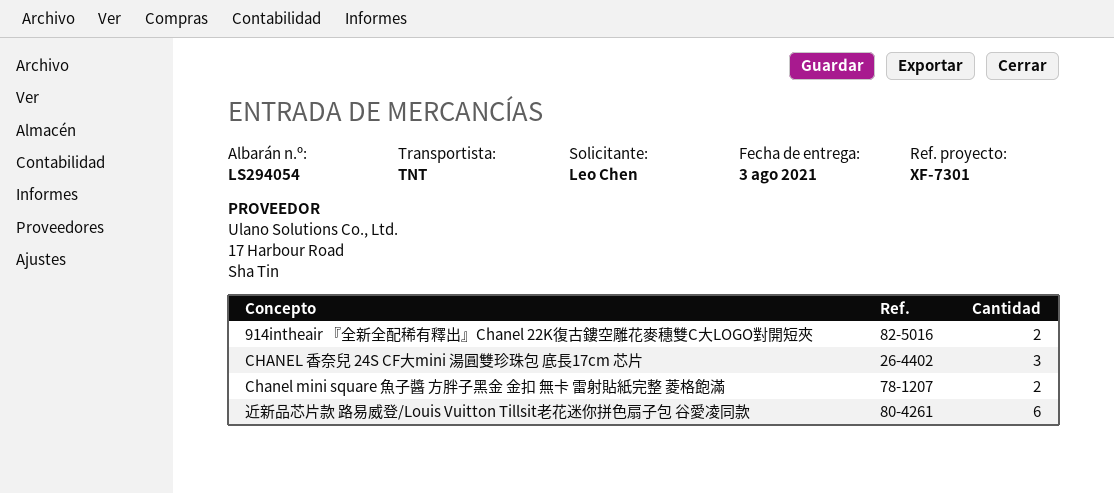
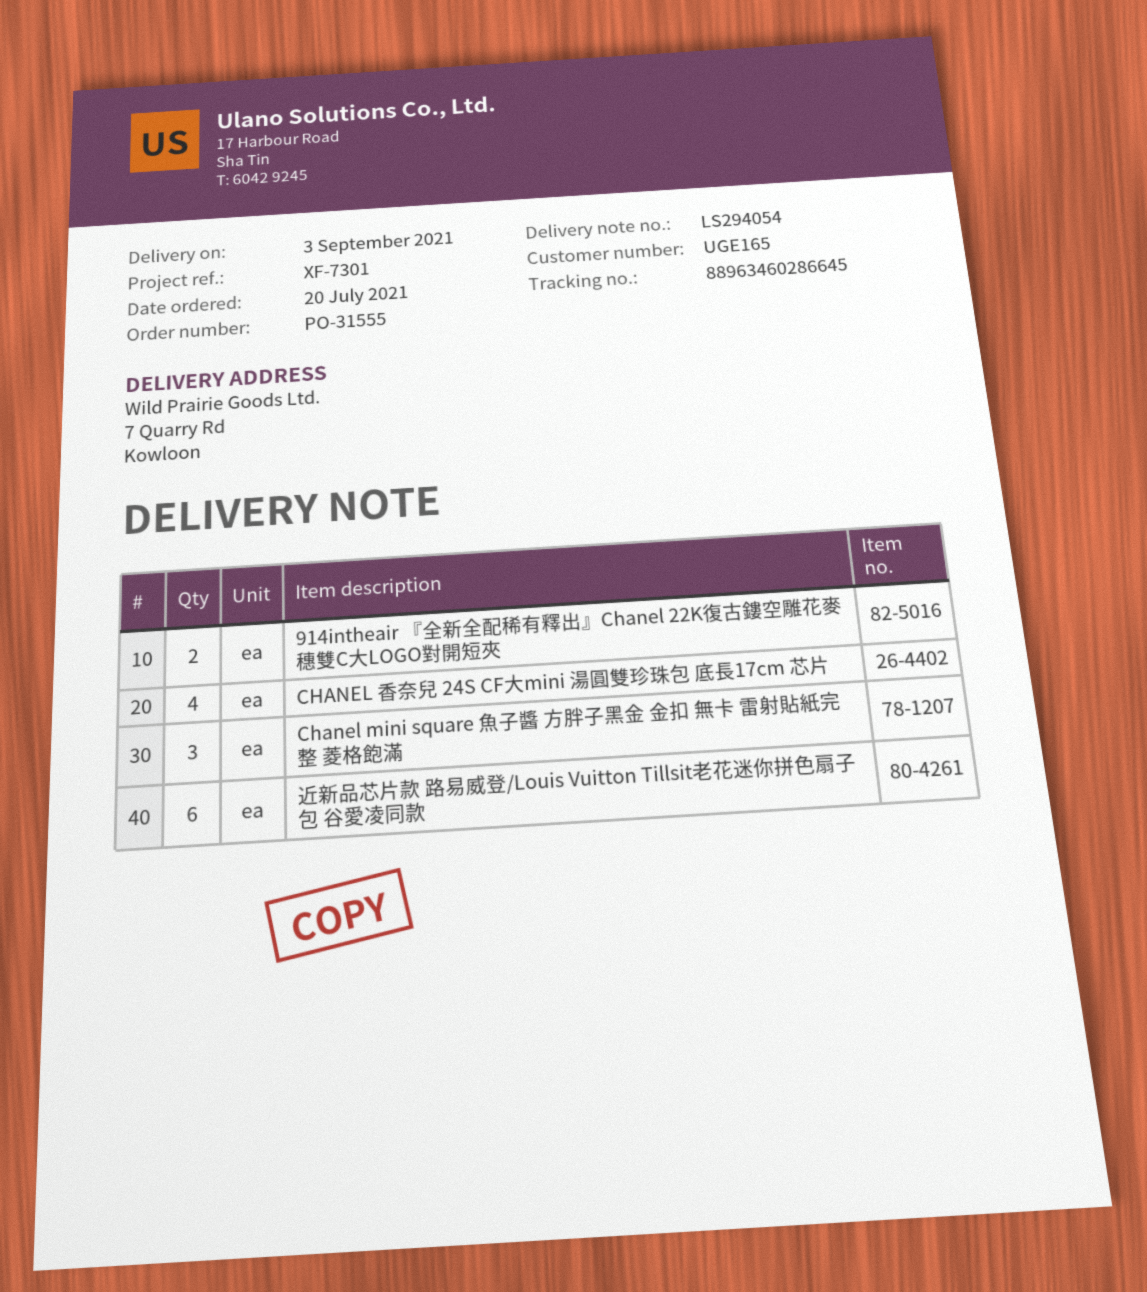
delivery date: 2021-08-03 -> 2021-09-03
CHANEL 香奈兒 24S CF大mini 湯圓雙珍珠包 底長17cm 芯片: 3 -> 4
Chanel mini square 魚子醬 方胖子黑金 金扣 無卡 雷射貼紙完整 菱格飽滿: 2 -> 3

